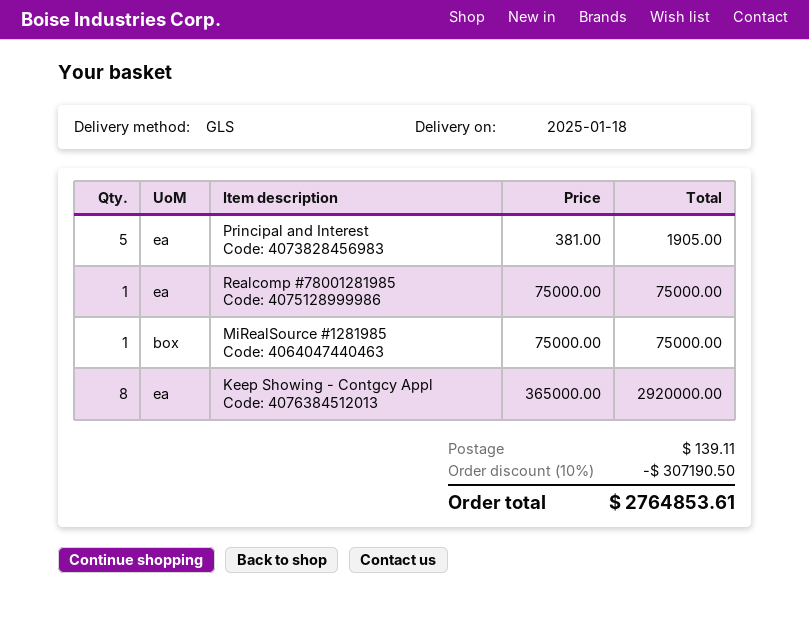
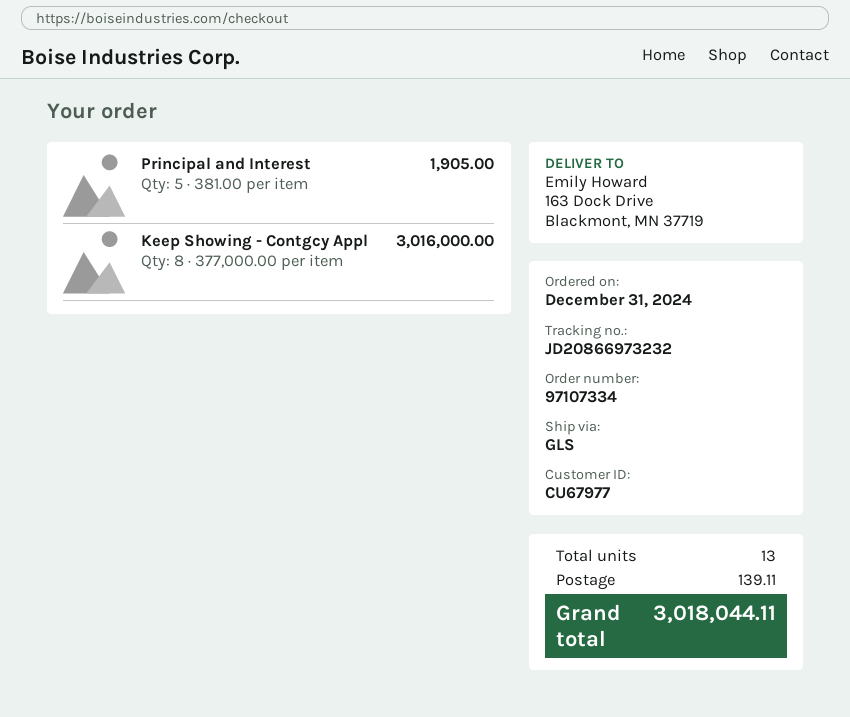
Realcomp #78001281985: 1 x 75000.00 = 75000.00 -> none
MiRealSource #1281985: 1 x 75000.00 = 75000.00 -> none
Keep Showing - Contgcy Appl: 8 x 365000.00 = 2920000.00 -> 8 x 377000.00 = 3016000.00
discount: 10% = 307190.50 -> none
total: 2764853.61 -> 3018044.11

